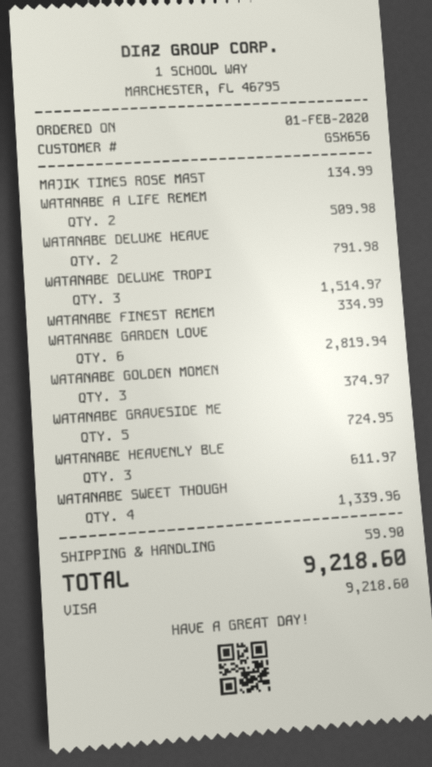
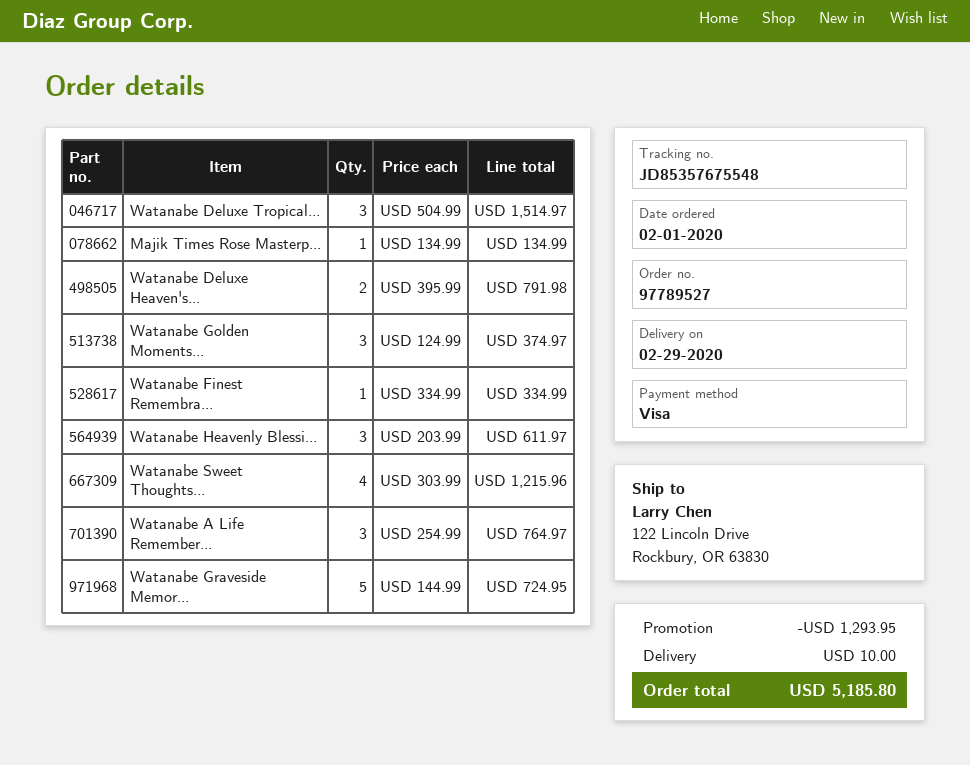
WATANABE A LIFE REMEM: 2 for 509.98 -> 3 for 764.97
WATANABE GARDEN LOVE: 6 for 2819.94 -> none
WATANABE SWEET THOUGH: 4 for 1339.96 -> 4 for 1215.96
discount: none -> 1293.95
shipping: 59.90 -> 10.00
total: 9218.60 -> 5185.80

